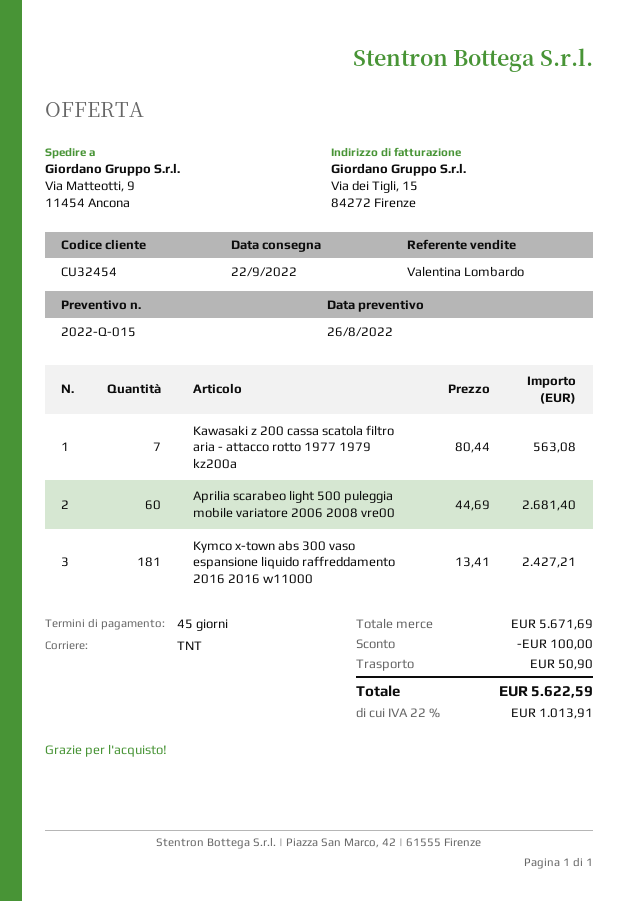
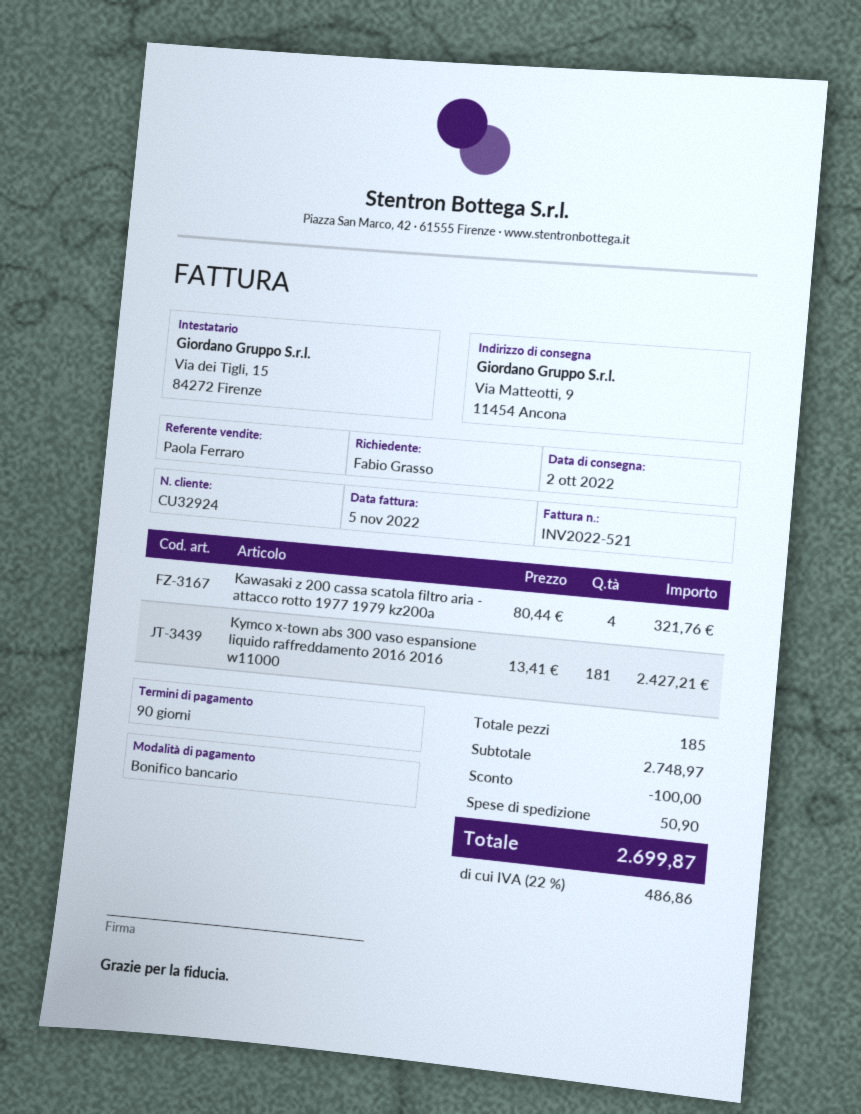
delivery date: 2022-09-22 -> 2022-10-02
payment terms: 45 days -> 90 days
customer number: CU32454 -> CU32924
sales rep: Valentina Lombardo -> Paola Ferraro
Kawasaki z 200 cassa scatola filtro aria - attacco rotto 1977 1979 kz200a: 7 x 80.44 = 563.08 -> 4 x 80.44 = 321.76
Aprilia scarabeo light 500 puleggia mobile variatore 2006 2008 vre00: 60 x 44.69 = 2681.40 -> none
subtotal: 5671.69 -> 2748.97
tax: 22% = 1013.91 -> 22% = 486.86
total: 5622.59 -> 2699.87

